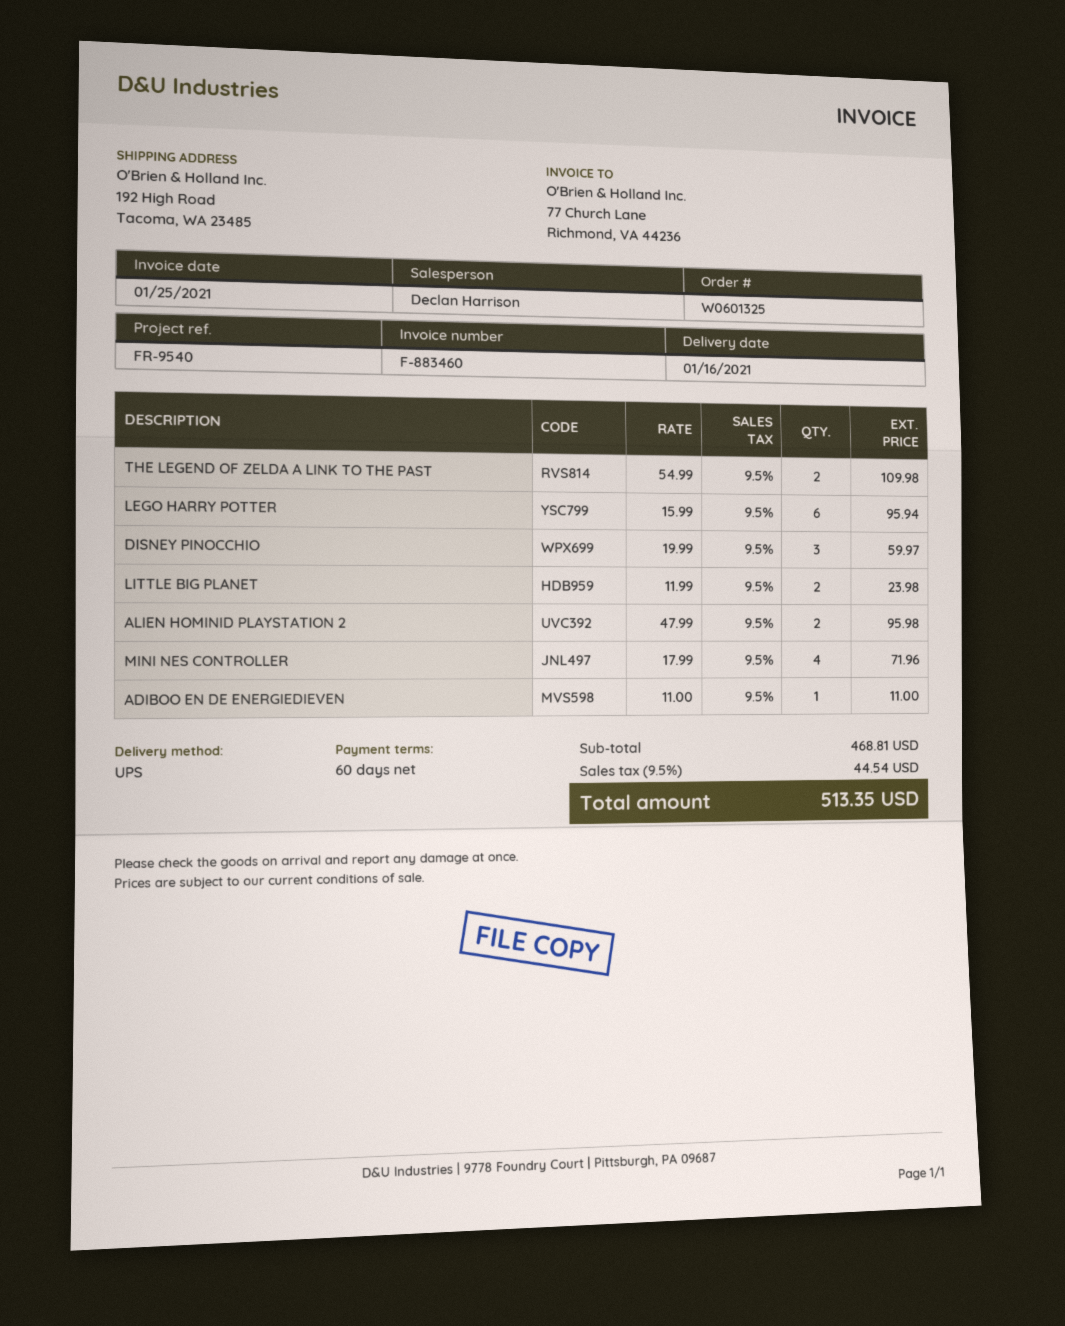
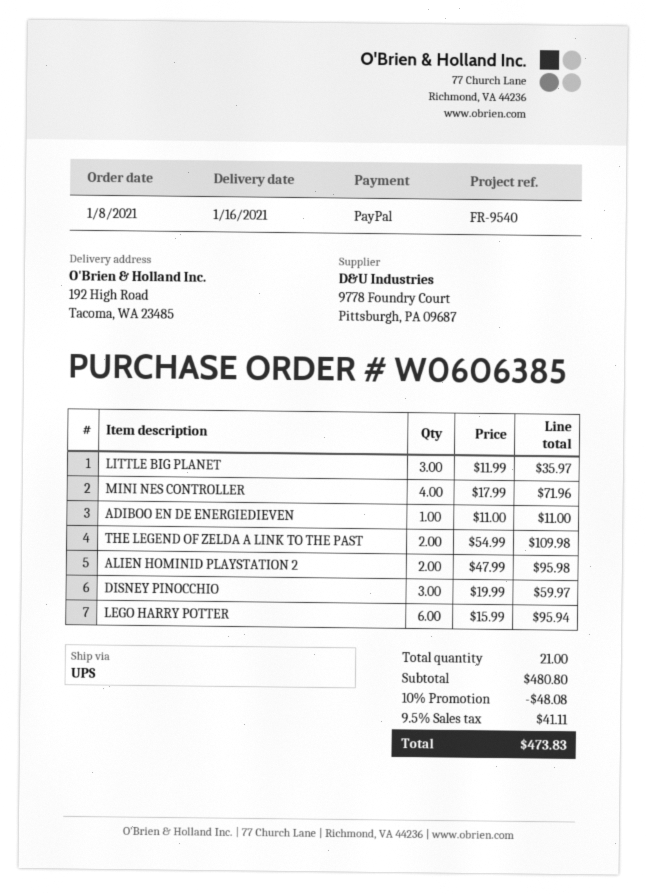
order number: W0601325 -> W0606385
LITTLE BIG PLANET: 2 x 11.99 = 23.98 -> 3 x 11.99 = 35.97
subtotal: 468.81 -> 480.80
discount: none -> 10% = 48.08
tax: 9.5% = 44.54 -> 9.5% = 41.11
total: 513.35 -> 473.83

